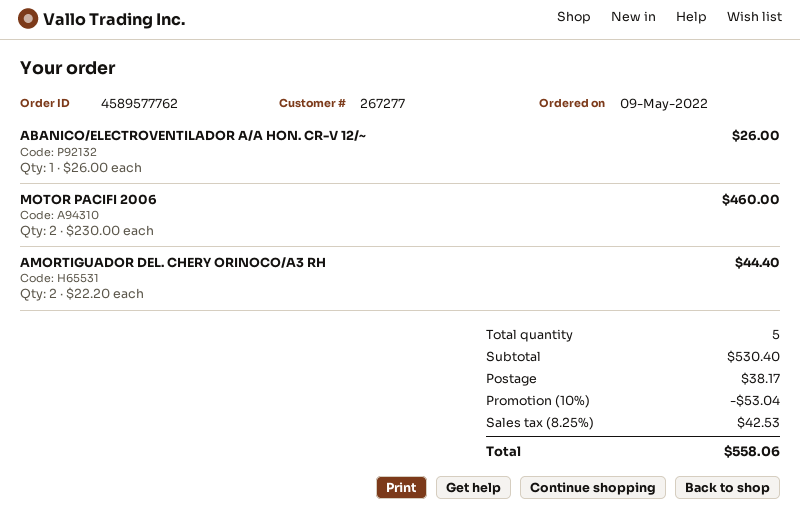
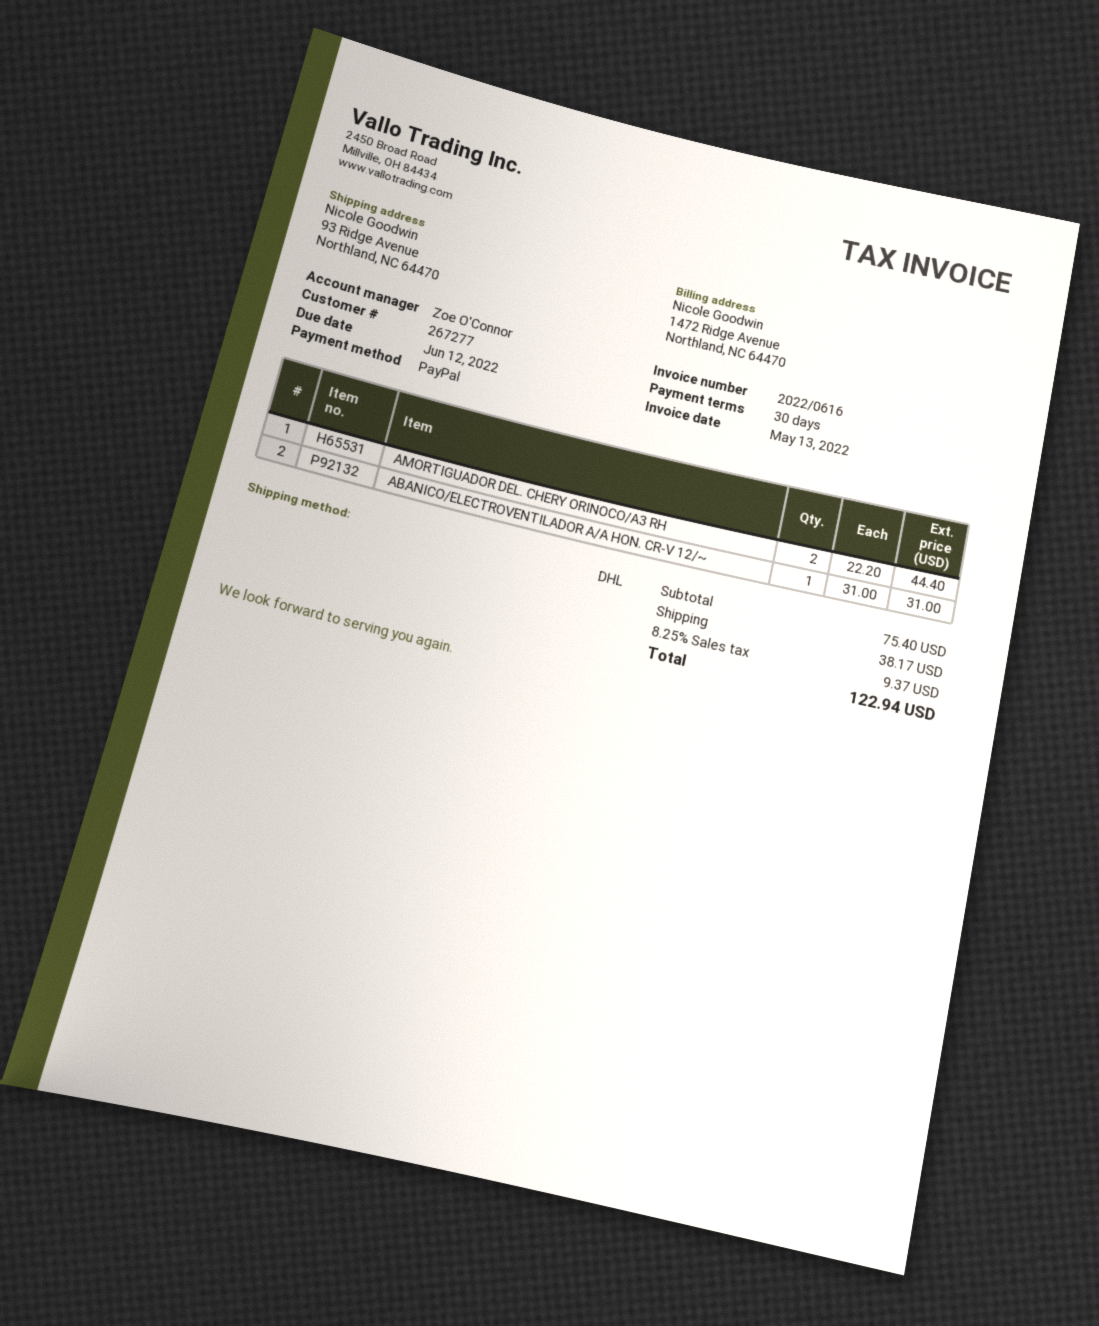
ABANICO/ELECTROVENTILADOR A/A HON. CR-V 12/~: 1 x 26.00 = 26.00 -> 1 x 31.00 = 31.00
MOTOR PACIFI 2006: 2 x 230.00 = 460.00 -> none
subtotal: 530.40 -> 75.40
discount: 10% = 53.04 -> none
tax: 8.25% = 42.53 -> 8.25% = 9.37
total: 558.06 -> 122.94

